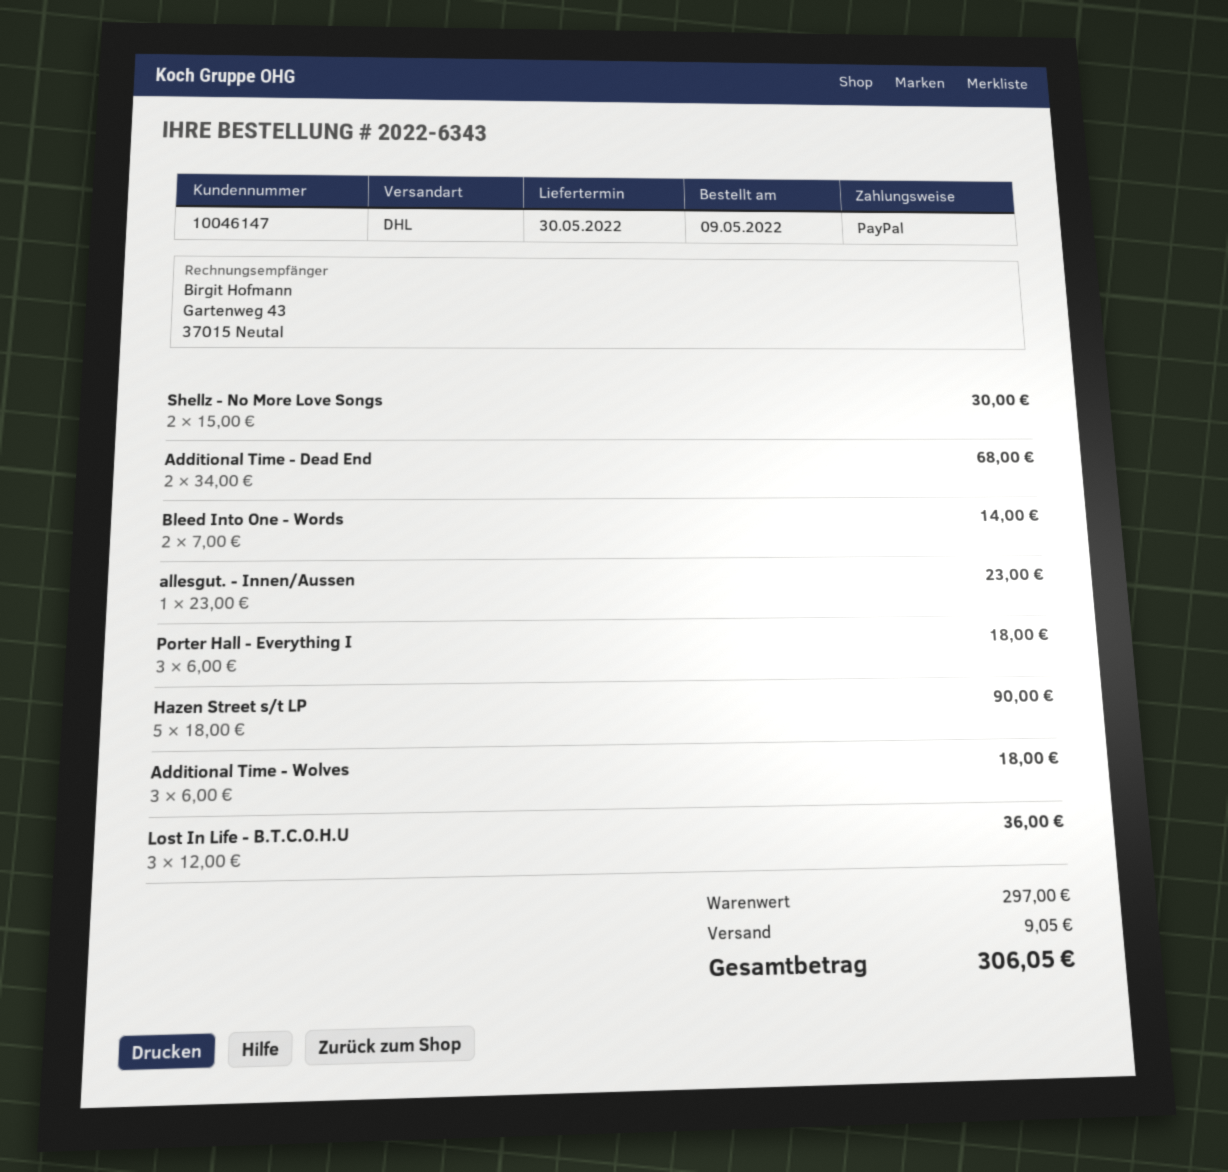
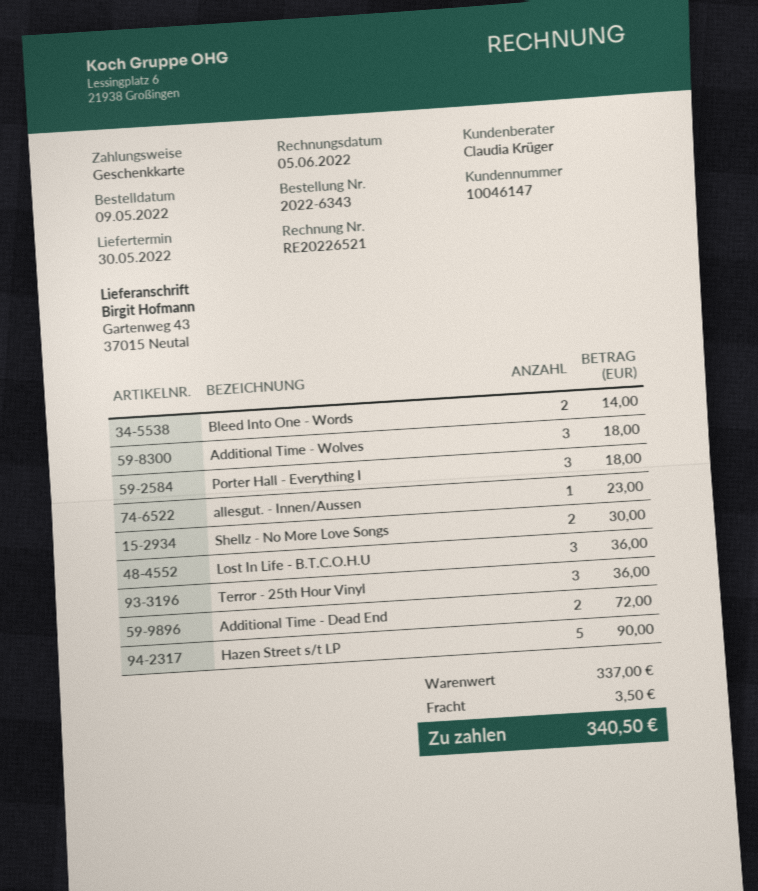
payment method: PayPal -> gift card
Additional Time - Dead End: 2 for 68.00 -> 2 for 72.00
Terror - 25th Hour Vinyl: none -> 3 for 36.00
subtotal: 297.00 -> 337.00
shipping: 9.05 -> 3.50
total: 306.05 -> 340.50

